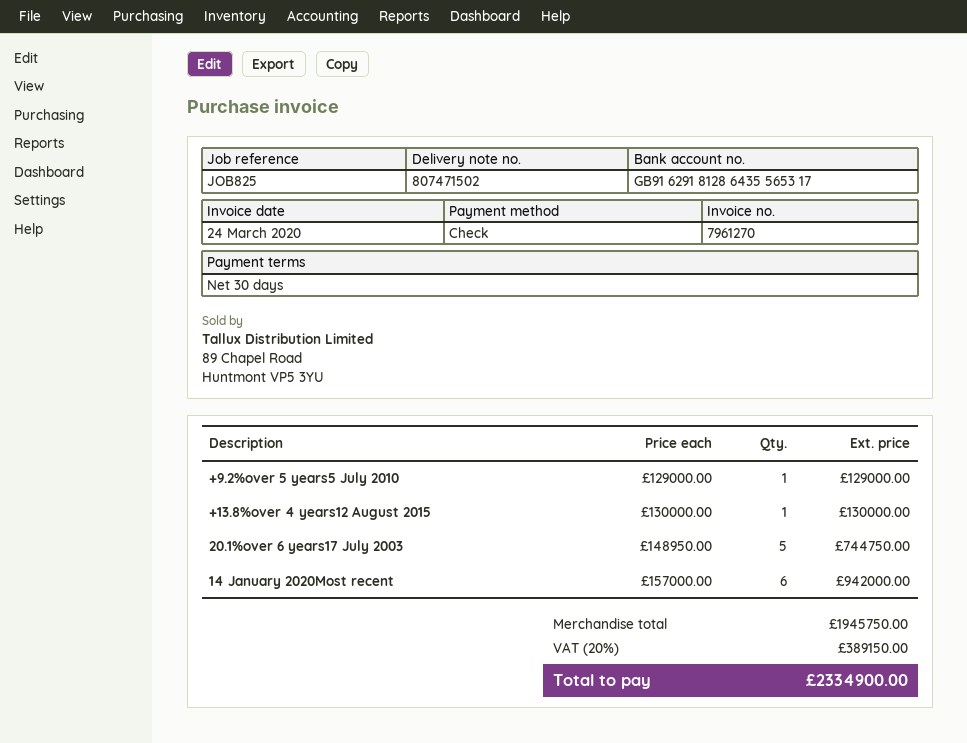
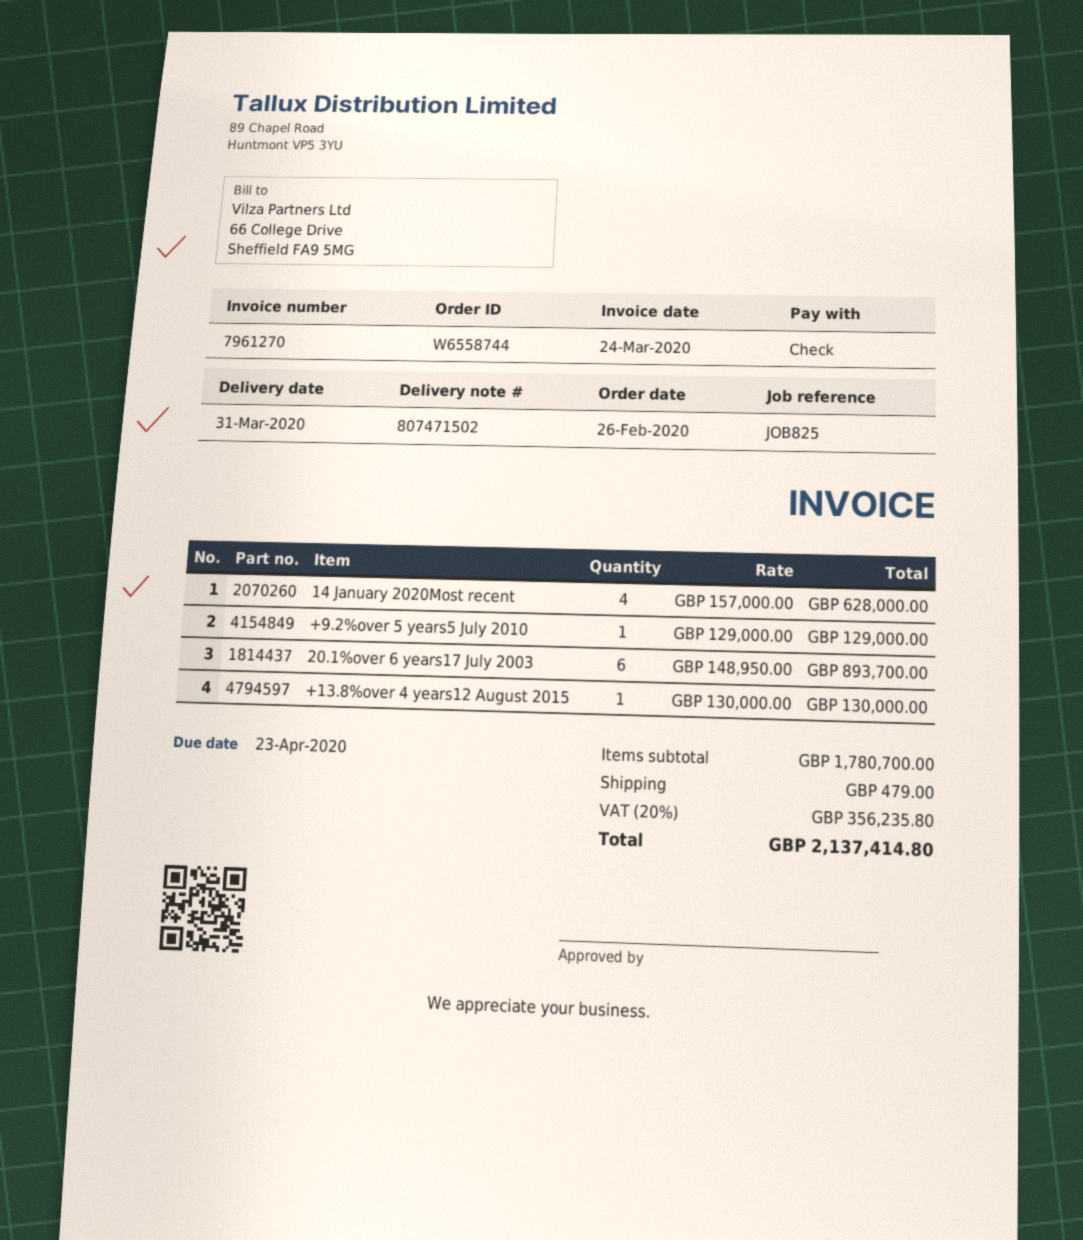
20.1%over 6 years17 July 2003: 5 x 148950.00 = 744750.00 -> 6 x 148950.00 = 893700.00
14 January 2020Most recent: 6 x 157000.00 = 942000.00 -> 4 x 157000.00 = 628000.00
subtotal: 1945750.00 -> 1780700.00
shipping: none -> 479.00
tax: 20% = 389150.00 -> 20% = 356235.80
total: 2334900.00 -> 2137414.80

